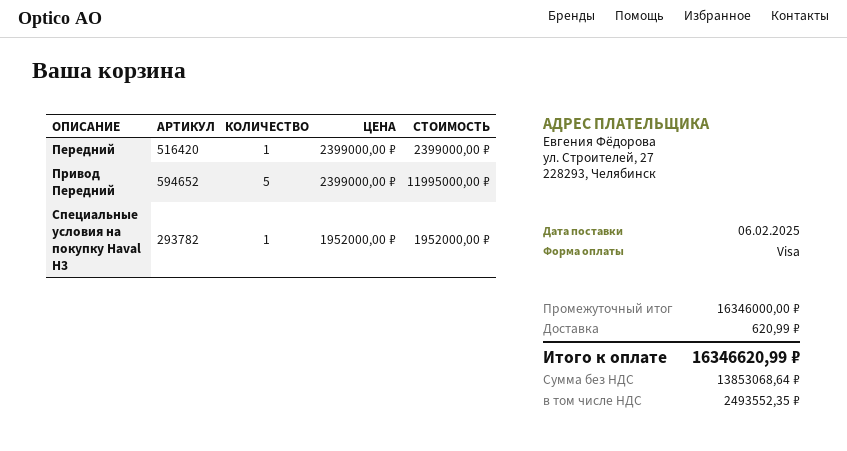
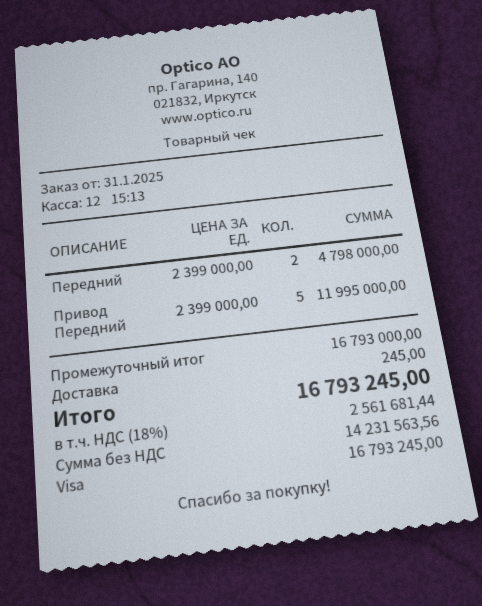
Передний: 1 x 2399000.00 = 2399000.00 -> 2 x 2399000.00 = 4798000.00
Специальные условия на покупку Haval H3: 1 x 1952000.00 = 1952000.00 -> none
subtotal: 16346000.00 -> 16793000.00
shipping: 620.99 -> 245.00
net: 13853068.64 -> 14231563.56
tax: 2493552.35 -> 2561681.44
total: 16346620.99 -> 16793245.00

